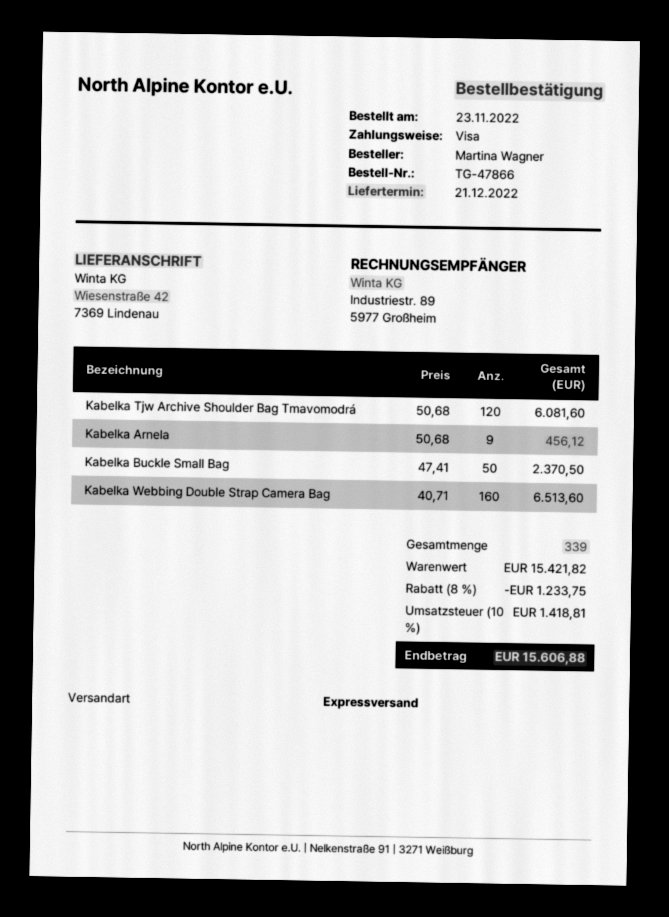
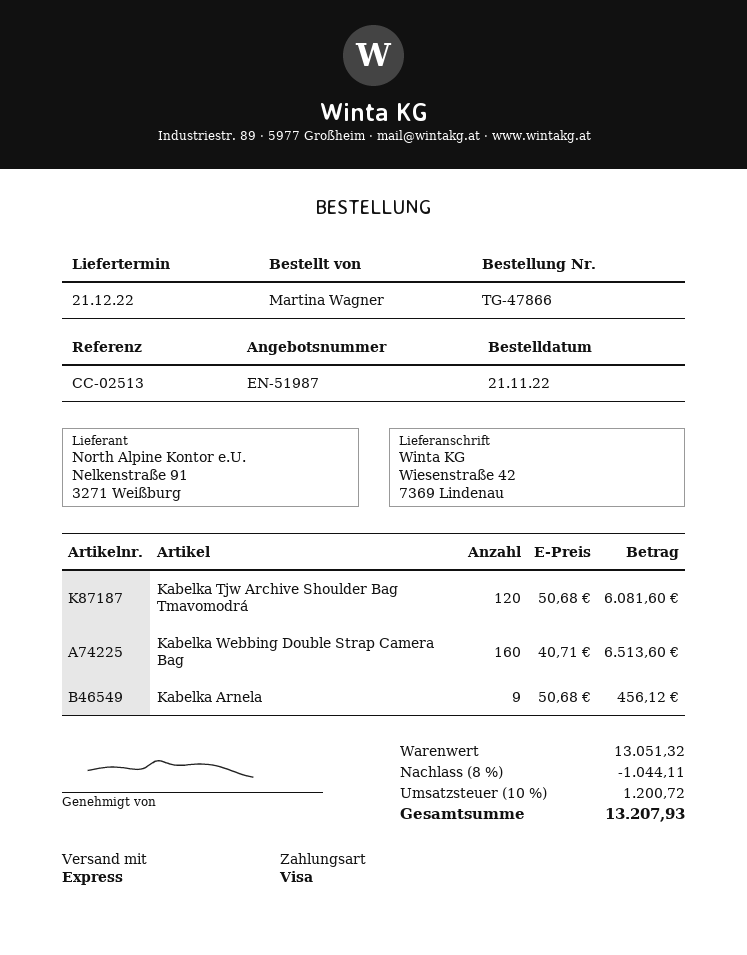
order date: 2022-11-23 -> 2022-11-21
Kabelka Buckle Small Bag: 50 x 47.41 = 2370.50 -> none
subtotal: 15421.82 -> 13051.32
discount: 8% = 1233.75 -> 8% = 1044.11
tax: 10% = 1418.81 -> 10% = 1200.72
total: 15606.88 -> 13207.93

